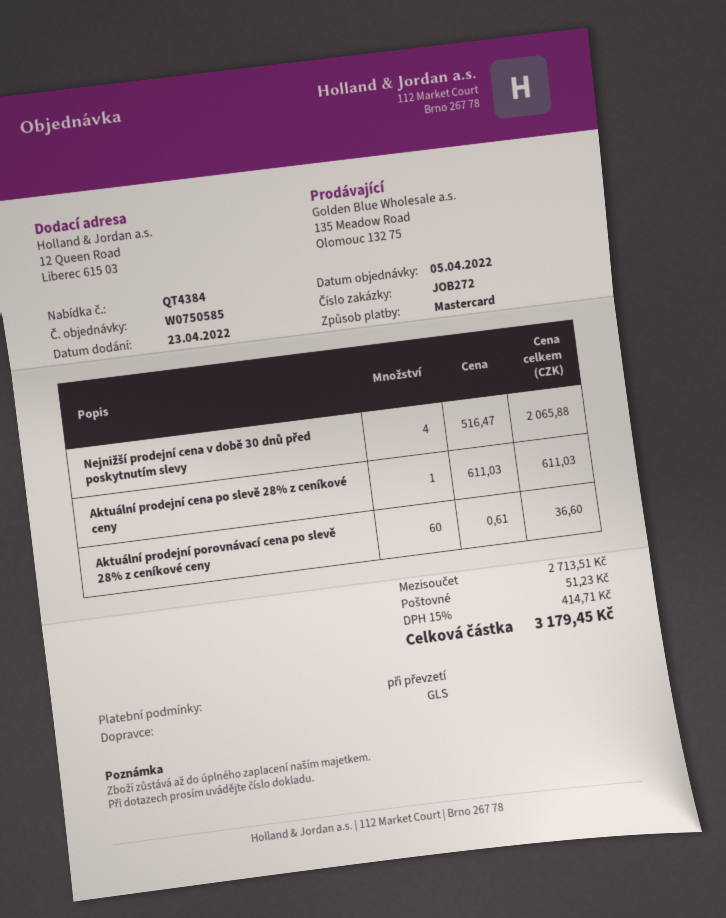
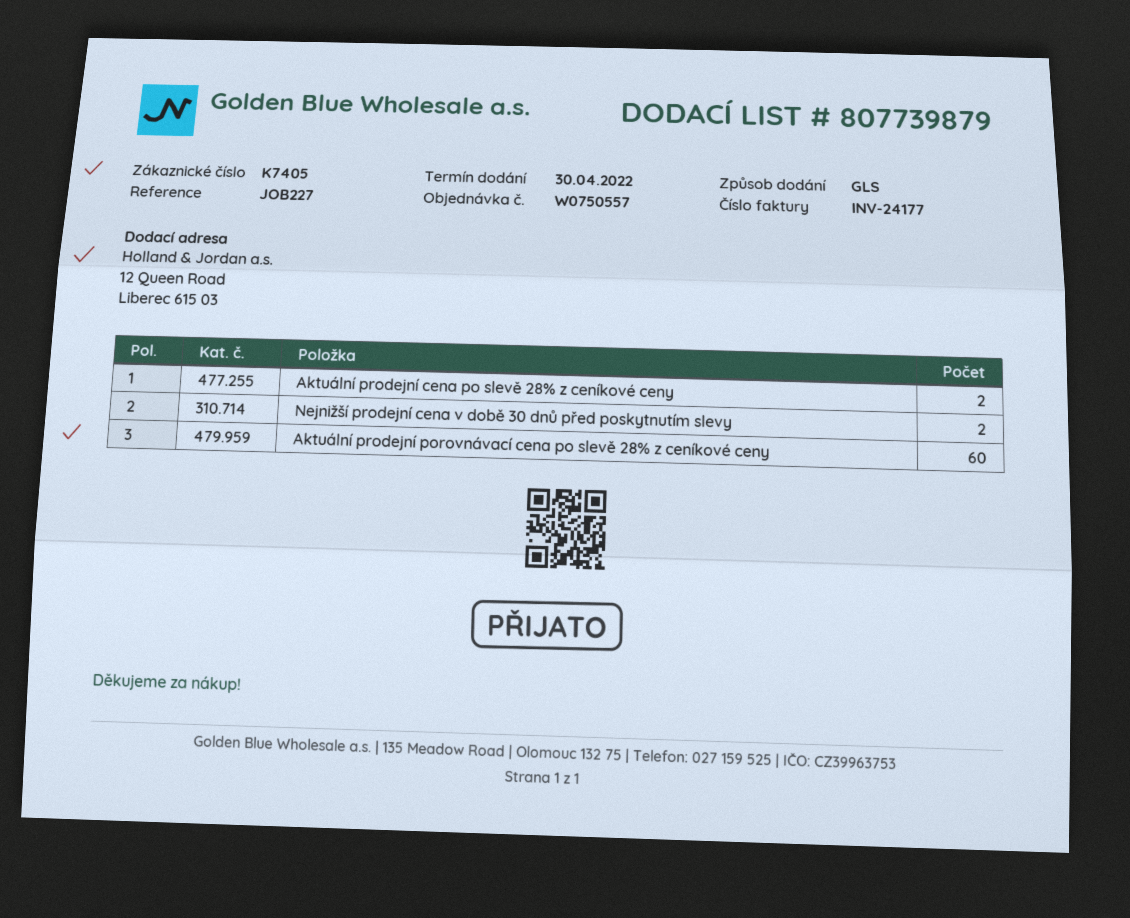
order number: W0750585 -> W0750557
delivery date: 2022-04-23 -> 2022-04-30
reference: JOB272 -> JOB227
Nejnižší prodejní cena v době 30 dnů před poskytnutím slevy: 4 -> 2
Aktuální prodejní cena po slevě 28% z ceníkové ceny: 1 -> 2

